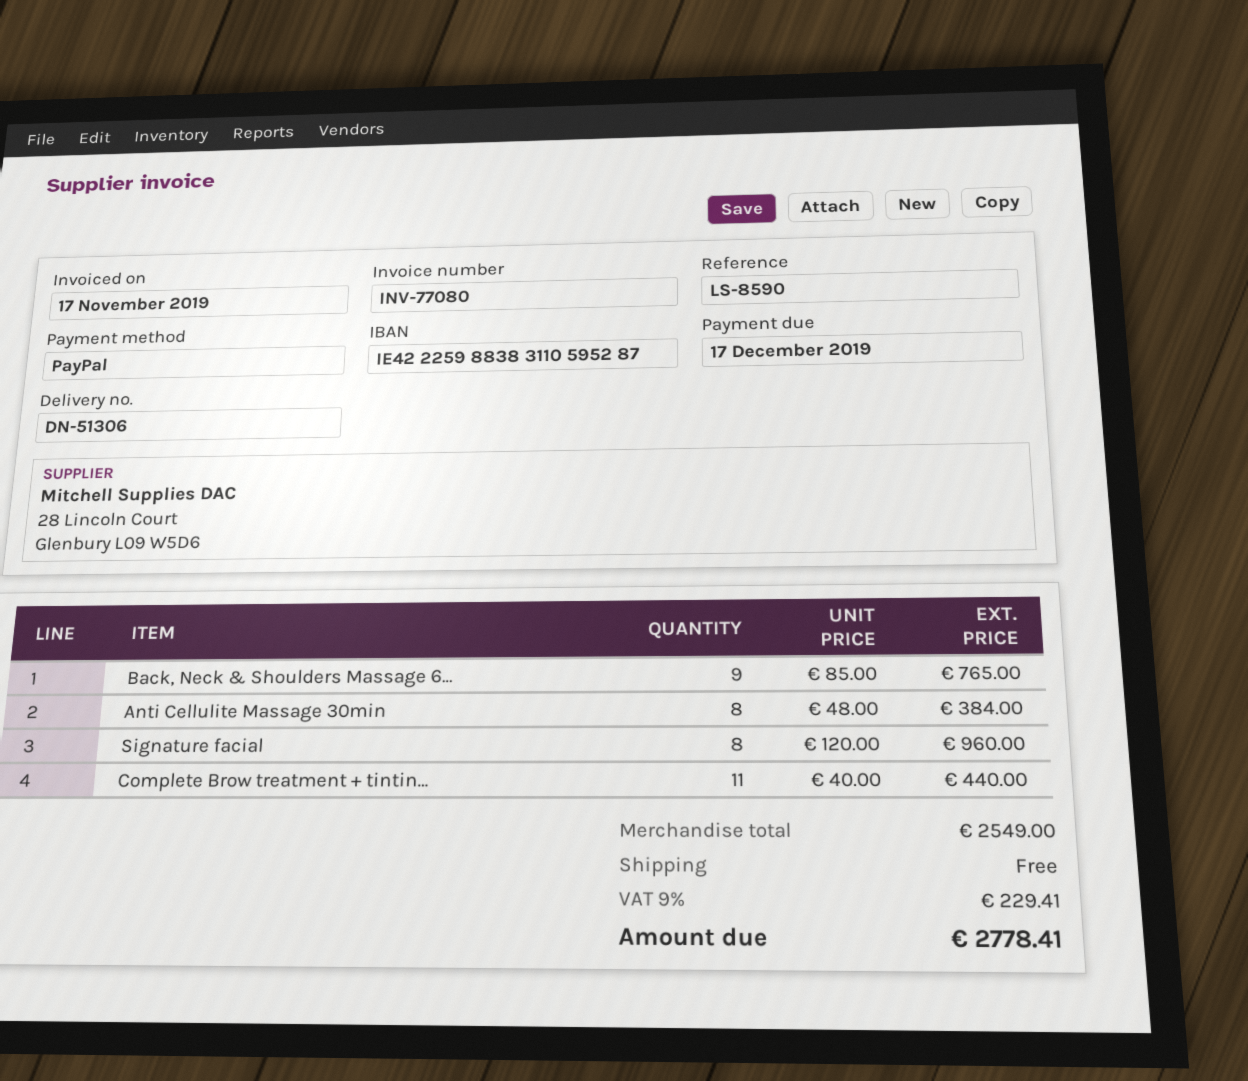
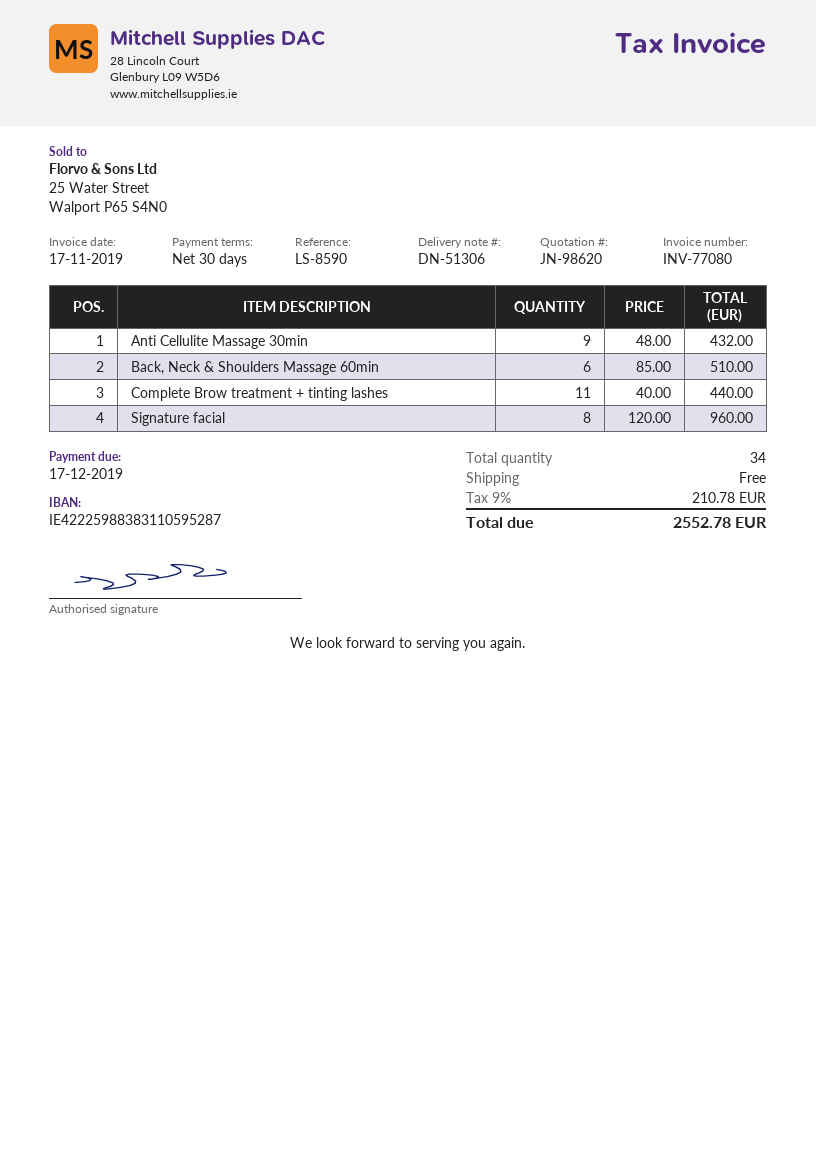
Back, Neck & Shoulders Massage 6...: 9 x 85.00 = 765.00 -> 6 x 85.00 = 510.00
Anti Cellulite Massage 30min: 8 x 48.00 = 384.00 -> 9 x 48.00 = 432.00
tax: 9% = 229.41 -> 9% = 210.78
total: 2778.41 -> 2552.78

